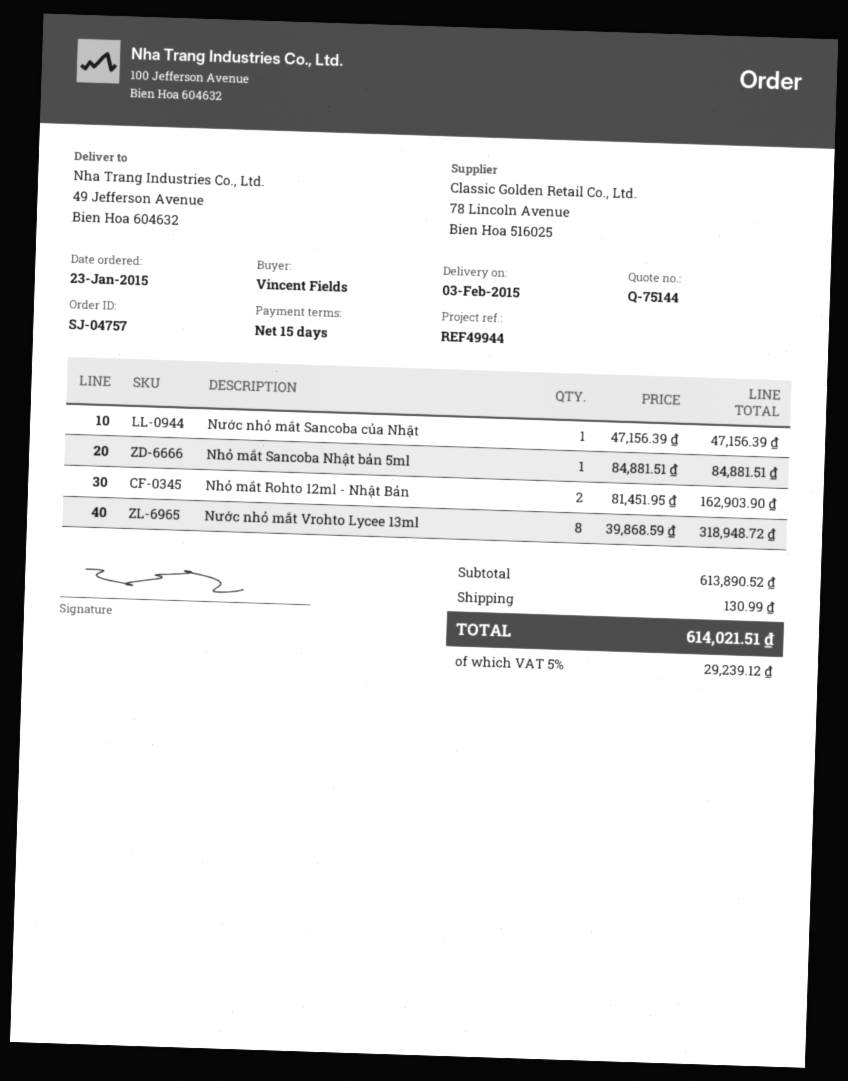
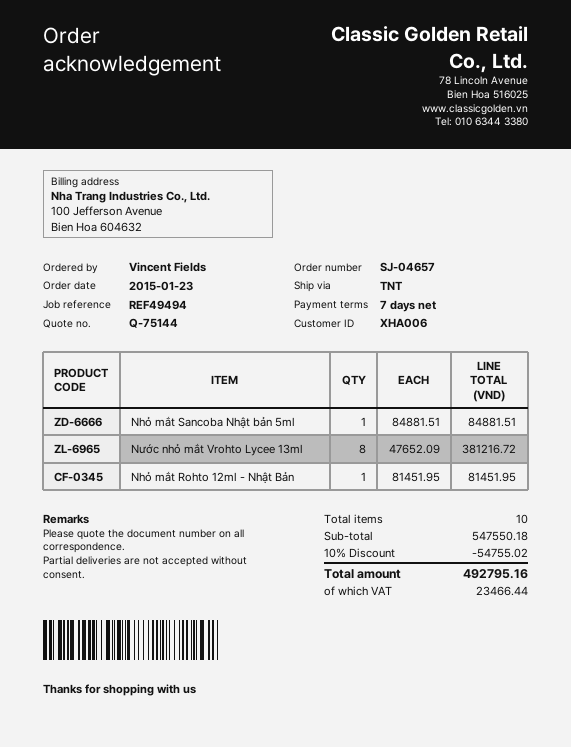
order number: SJ-04757 -> SJ-04657
payment terms: 15 days -> 7 days
reference: REF49944 -> REF49494
Nước nhỏ mắt Sancoba của Nhật: 1 x 47156.39 = 47156.39 -> none
Nhỏ mắt Rohto 12ml - Nhật Bản: 2 x 81451.95 = 162903.90 -> 1 x 81451.95 = 81451.95
Nước nhỏ mắt Vrohto Lycee 13ml: 8 x 39868.59 = 318948.72 -> 8 x 47652.09 = 381216.72
subtotal: 613890.52 -> 547550.18
discount: none -> 10% = 54755.02
shipping: 130.99 -> none
tax: 29239.12 -> 23466.44
total: 614021.51 -> 492795.16

